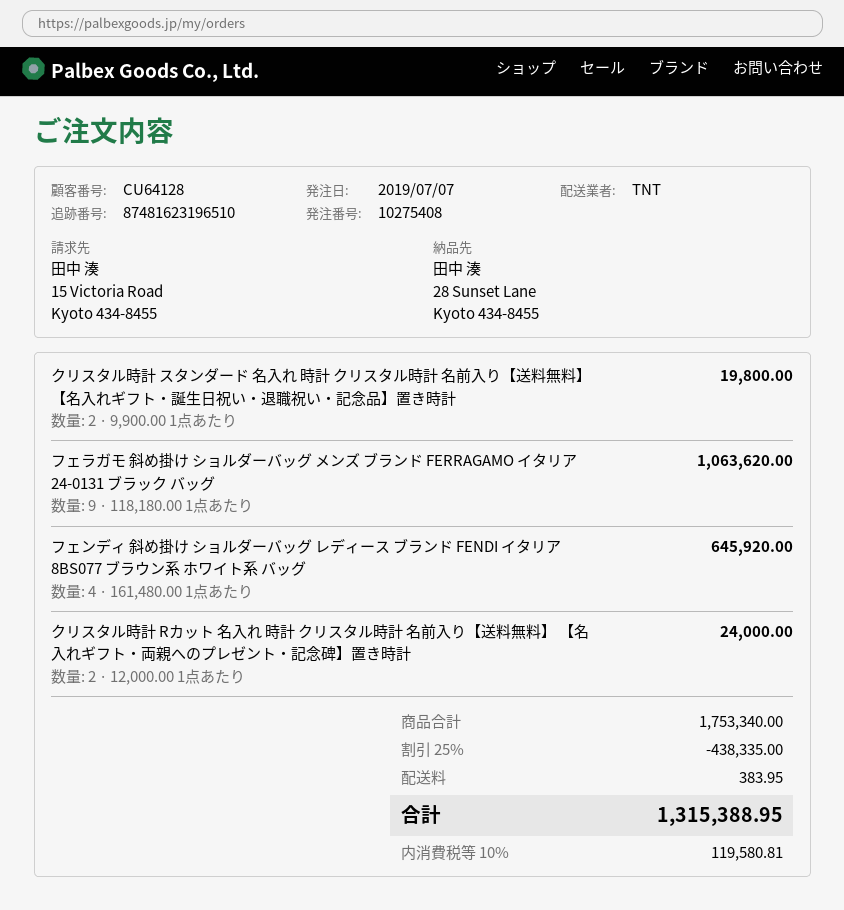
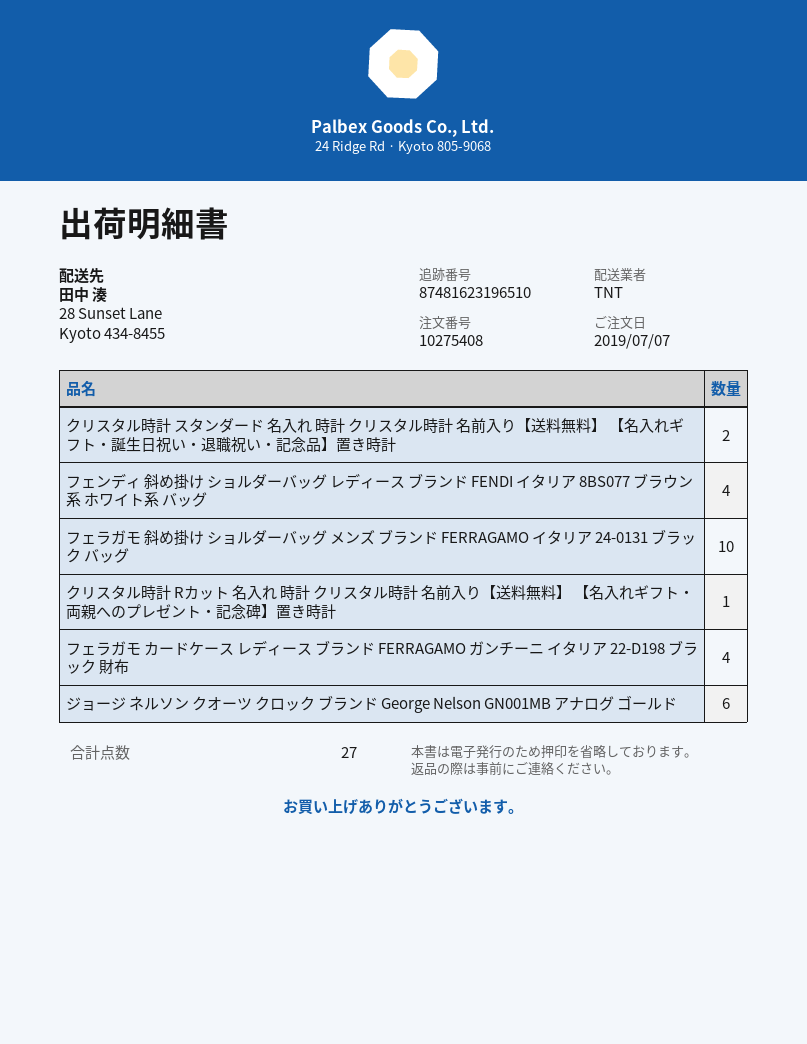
フェラガモ 斜め掛け ショルダーバッグ メンズ ブランド FERRAGAMO イタリア 24-0131 ブラック バッグ: 9 -> 10
クリスタル時計 Rカット 名入れ 時計 クリスタル時計 名前入り【送料無料】 【名入れギフト・両親へのプレゼント・記念碑】置き時計: 2 -> 1
フェラガモ カードケース レディース ブランド FERRAGAMO ガンチーニ イタリア 22-D198 ブラック 財布: none -> 4
ジョージ ネルソン クオーツ クロック ブランド George Nelson GN001MB アナログ ゴールド: none -> 6

